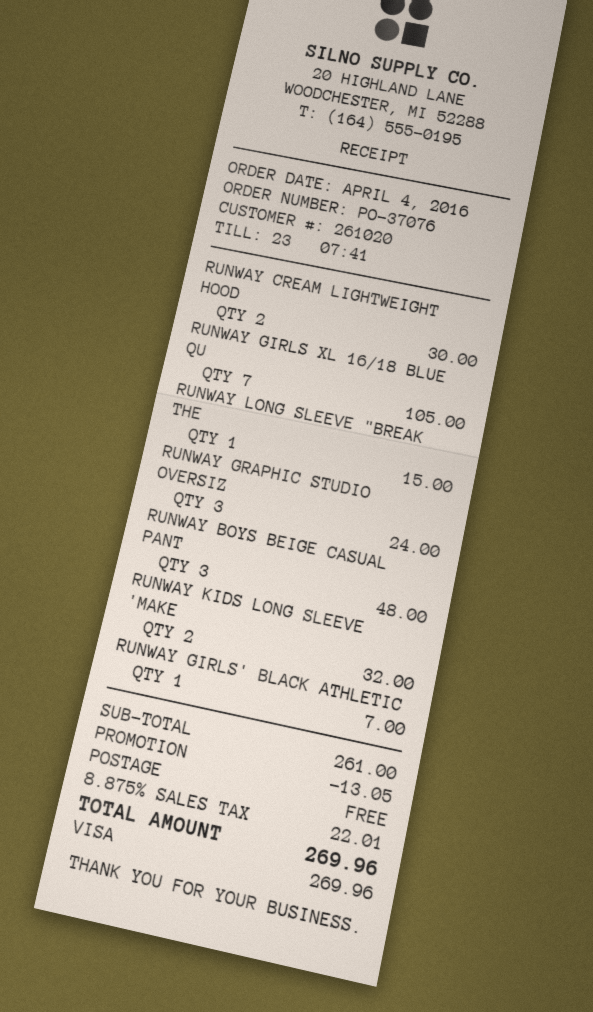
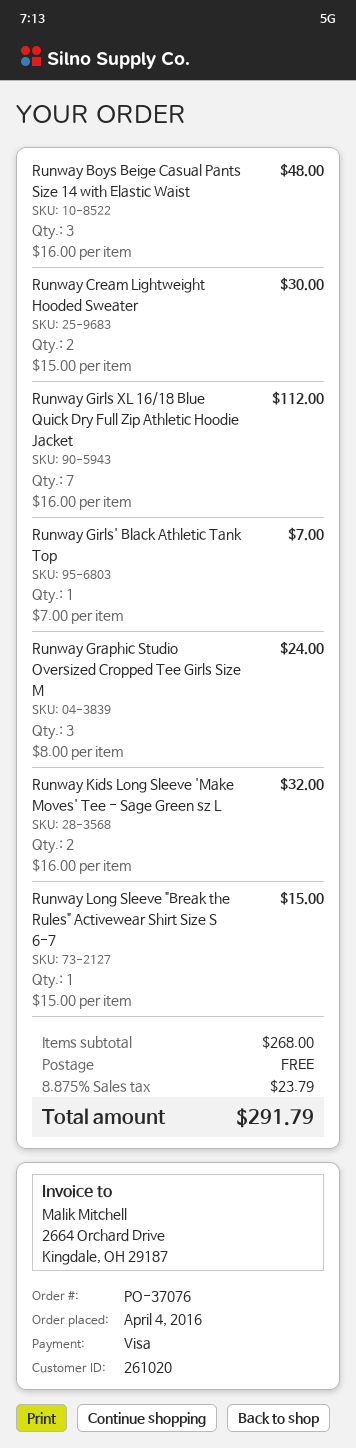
RUNWAY GIRLS XL 16/18 BLUE QU: 7 for 105.00 -> 7 for 112.00
subtotal: 261.00 -> 268.00
discount: 13.05 -> none
tax: 8.875% = 22.01 -> 8.875% = 23.79
total: 269.96 -> 291.79

